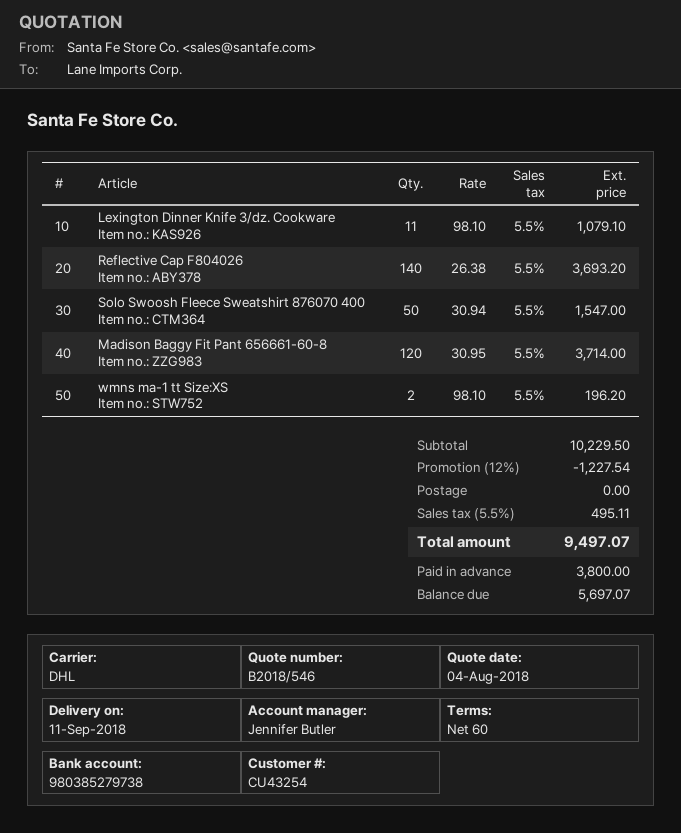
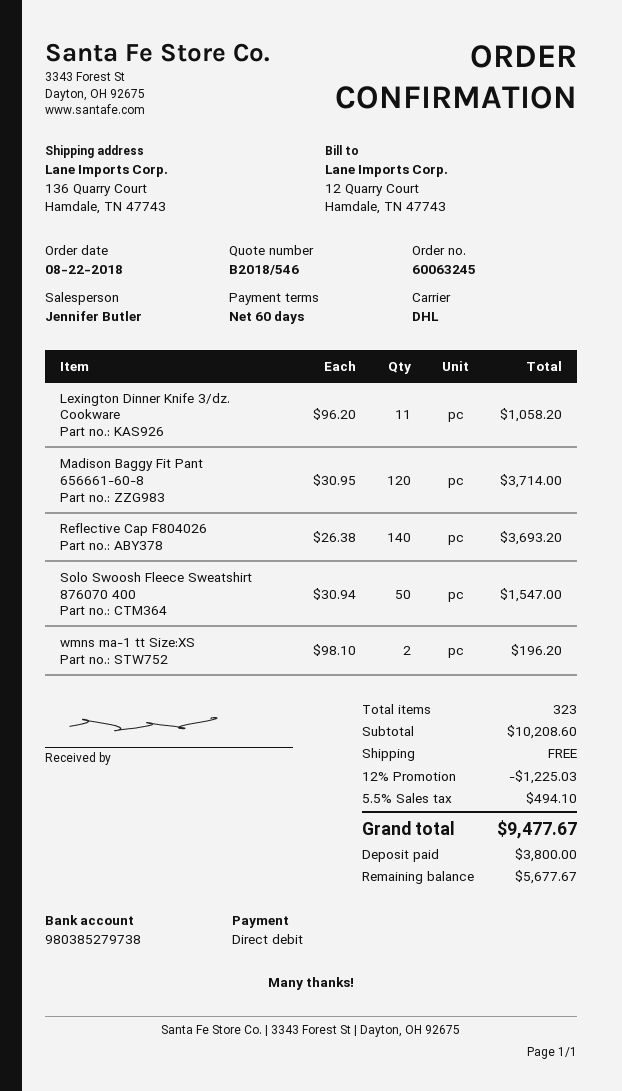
Lexington Dinner Knife 3/dz. Cookware: 11 x 98.10 = 1079.10 -> 11 x 96.20 = 1058.20
subtotal: 10229.50 -> 10208.60
discount: 12% = 1227.54 -> 12% = 1225.03
tax: 5.5% = 495.11 -> 5.5% = 494.10
total: 9497.07 -> 9477.67
balance: 5697.07 -> 5677.67

